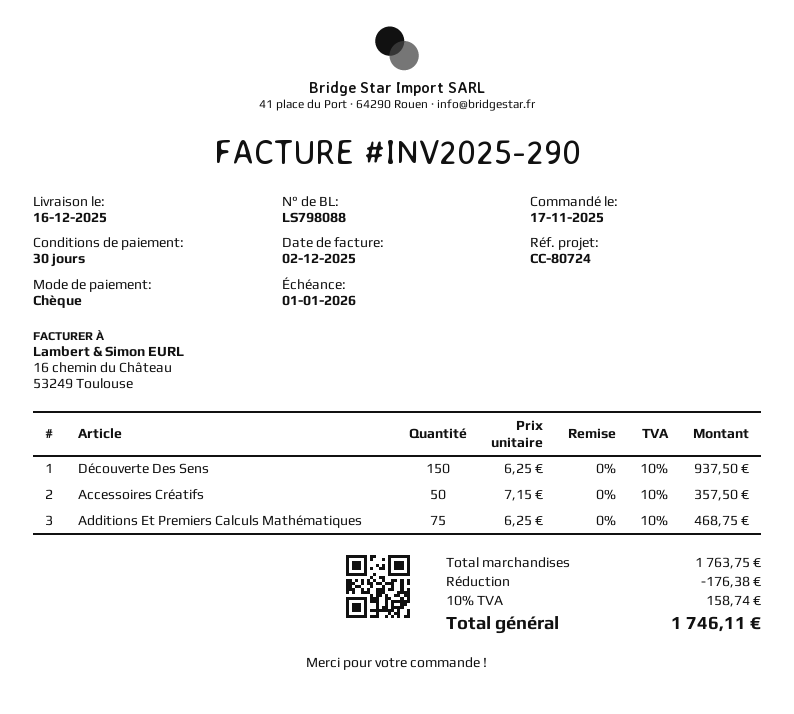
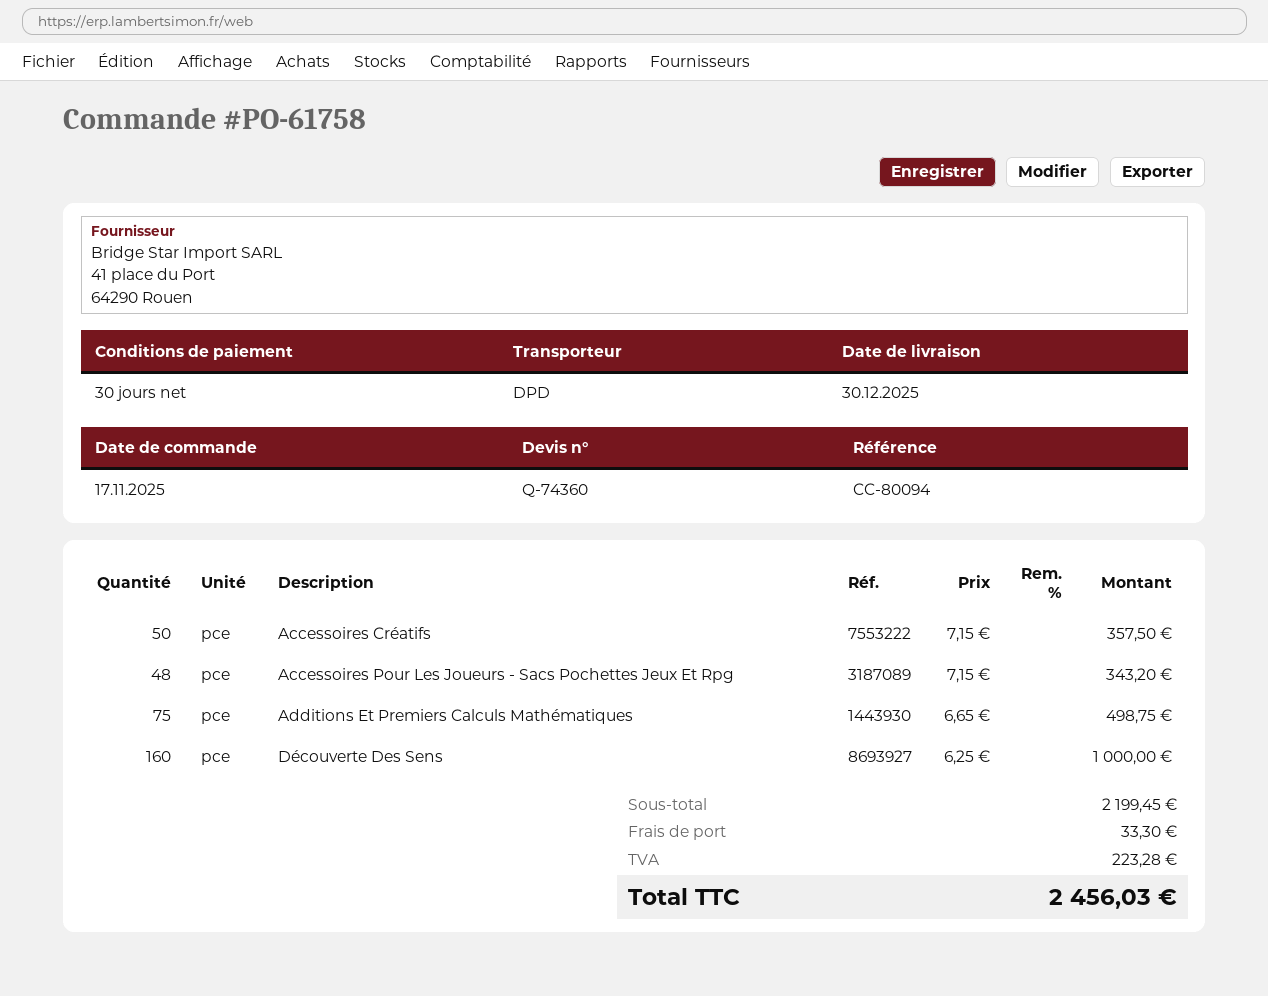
delivery date: 2025-12-16 -> 2025-12-30
reference: CC-80724 -> CC-80094
Découverte Des Sens: 150 x 6.25 = 937.50 -> 160 x 6.25 = 1000.00
Additions Et Premiers Calculs Mathématiques: 75 x 6.25 = 468.75 -> 75 x 6.65 = 498.75
Accessoires Pour Les Joueurs - Sacs Pochettes Jeux Et Rpg: none -> 48 x 7.15 = 343.20
subtotal: 1763.75 -> 2199.45
discount: 176.38 -> none
shipping: none -> 33.30
tax: 158.74 -> 223.28
total: 1746.11 -> 2456.03

